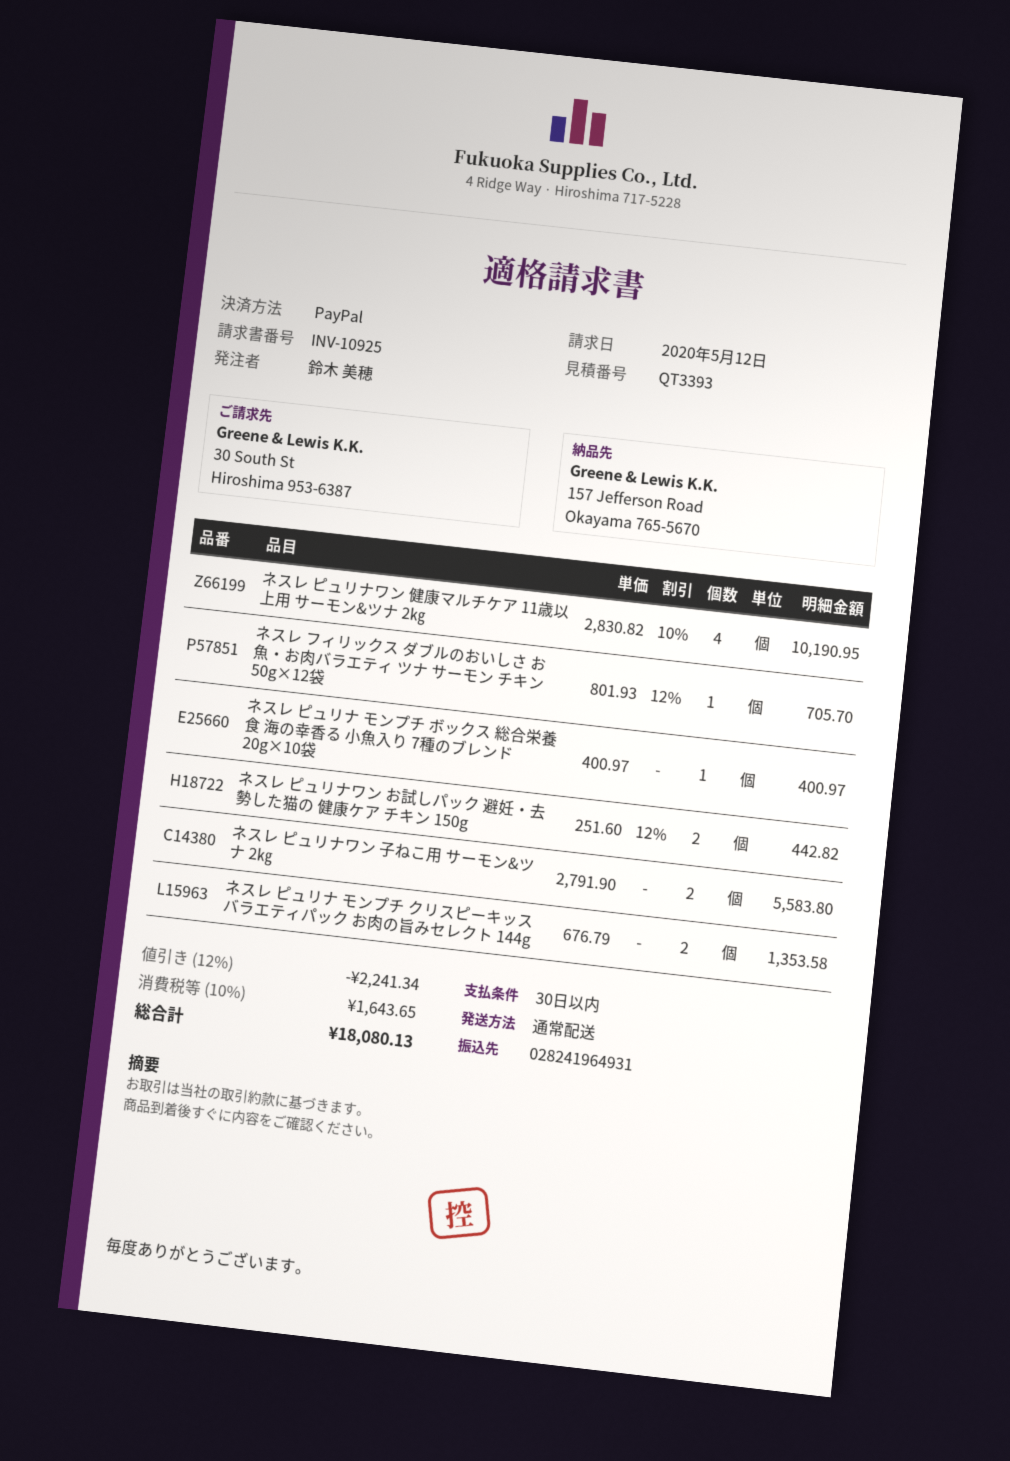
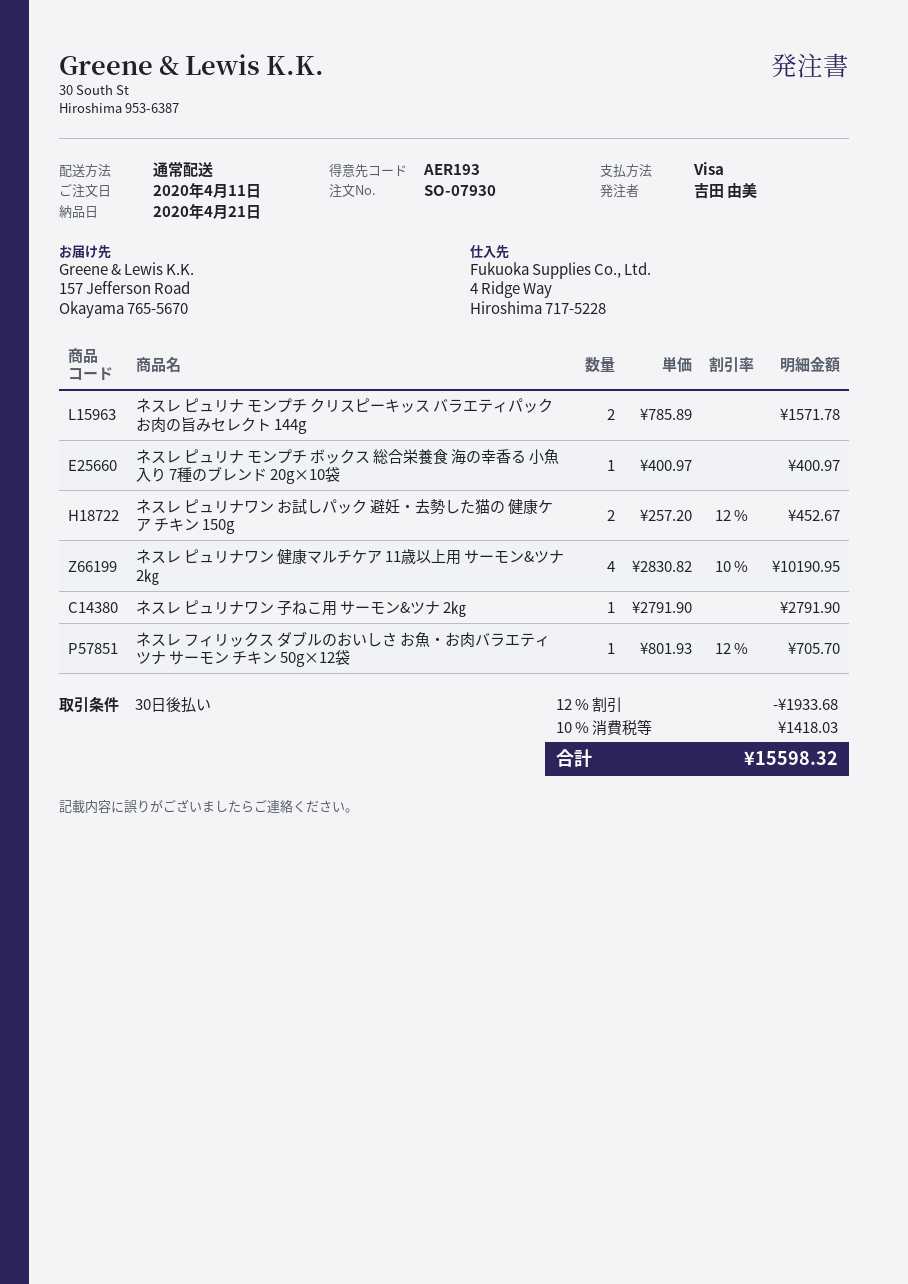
ordered by: 鈴木 美穂 -> 吉田 由美
payment method: PayPal -> Visa
ネスレ ピュリナワン お試しパック 避妊・去勢した猫の 健康ケア チキン 150g: 2 x 251.60 - 12% = 442.82 -> 2 x 257.20 - 12% = 452.67
ネスレ ピュリナワン 子ねこ用 サーモン&ツナ 2㎏: 2 x 2791.90 = 5583.80 -> 1 x 2791.90 = 2791.90
ネスレ ピュリナ モンプチ クリスピーキッス バラエティパック お肉の旨みセレクト 144g: 2 x 676.79 = 1353.58 -> 2 x 785.89 = 1571.78
discount: 12% = 2241.34 -> 12% = 1933.68
tax: 10% = 1643.65 -> 10% = 1418.03
total: 18080.13 -> 15598.32

